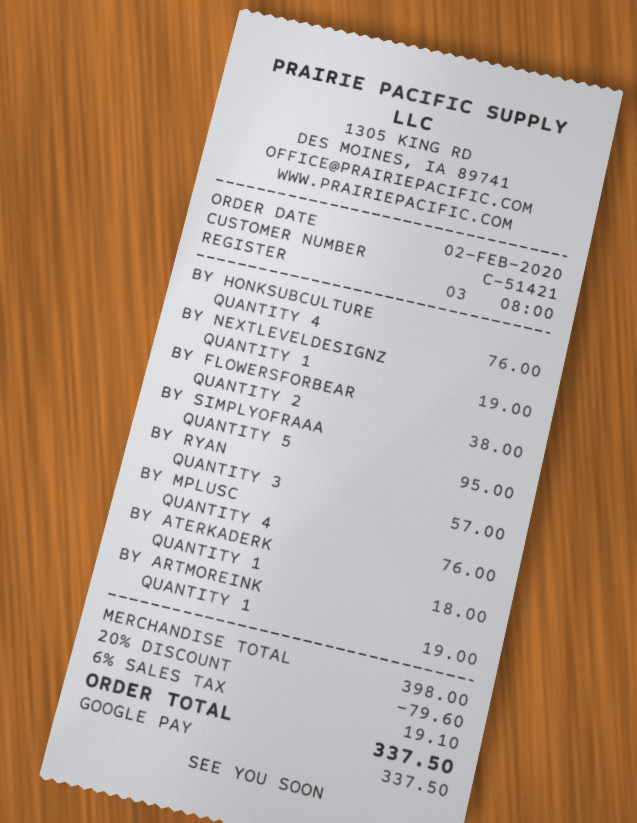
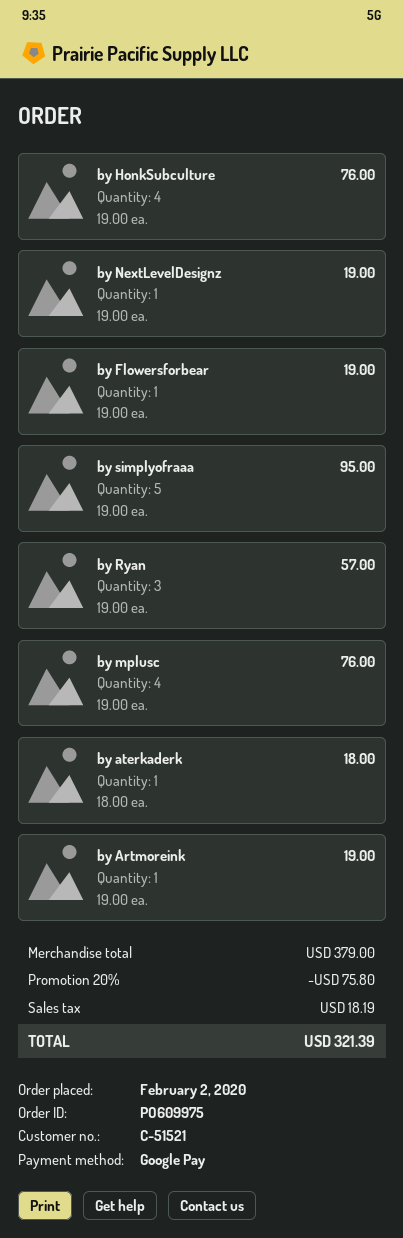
customer number: C-51421 -> C-51521
BY FLOWERSFORBEAR: 2 for 38.00 -> 1 for 19.00
subtotal: 398.00 -> 379.00
discount: 20% = 79.60 -> 20% = 75.80
tax: 19.10 -> 18.19
total: 337.50 -> 321.39

